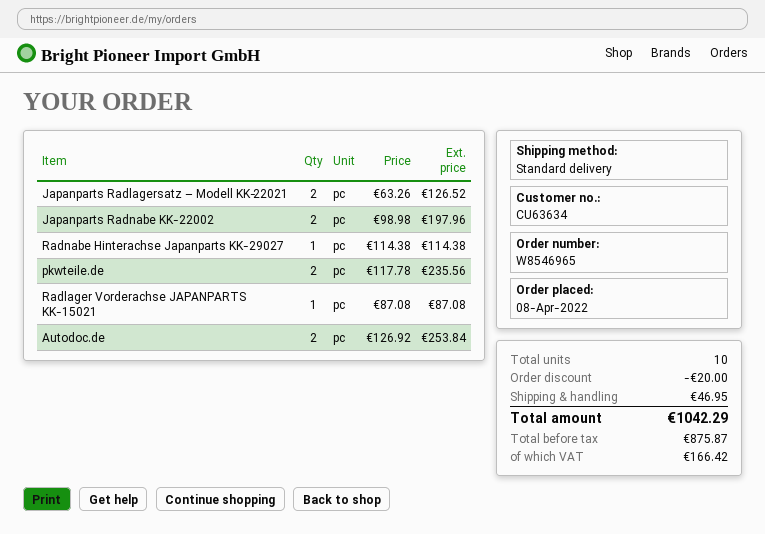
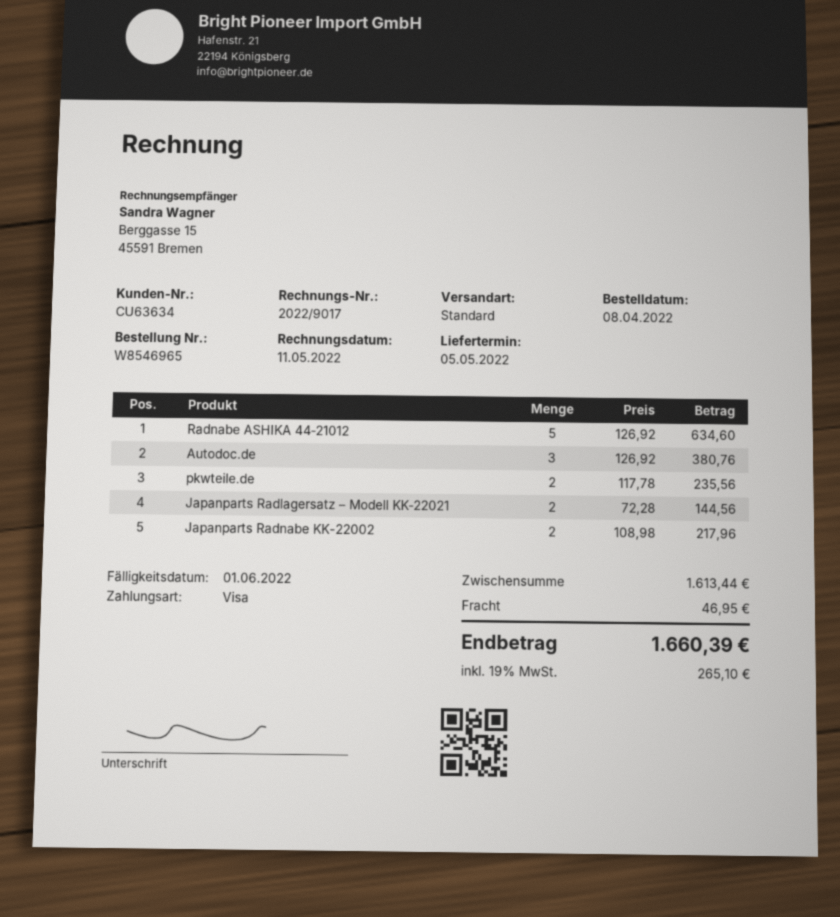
Japanparts Radlagersatz – Modell KK‑22021: 2 x 63.26 = 126.52 -> 2 x 72.28 = 144.56
Japanparts Radnabe KK-22002: 2 x 98.98 = 197.96 -> 2 x 108.98 = 217.96
Radnabe Hinterachse Japanparts KK-29027: 1 x 114.38 = 114.38 -> none
Radlager Vorderachse JAPANPARTS KK-15021: 1 x 87.08 = 87.08 -> none
Autodoc.de: 2 x 126.92 = 253.84 -> 3 x 126.92 = 380.76
Radnabe ASHIKA 44‑21012: none -> 5 x 126.92 = 634.60
discount: 20.00 -> none
tax: 166.42 -> 265.10
total: 1042.29 -> 1660.39

